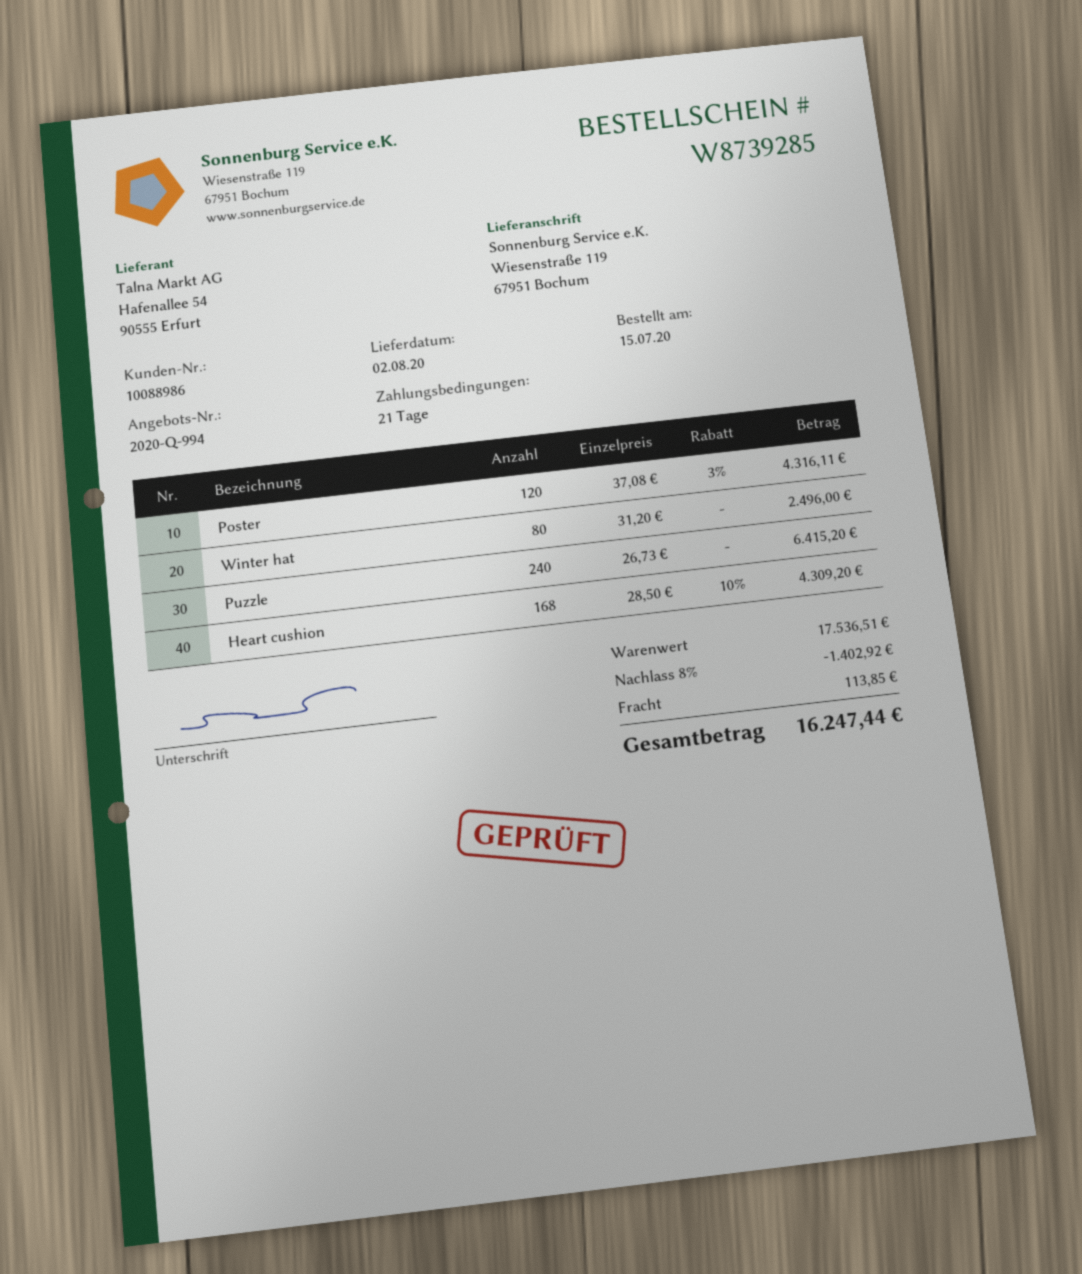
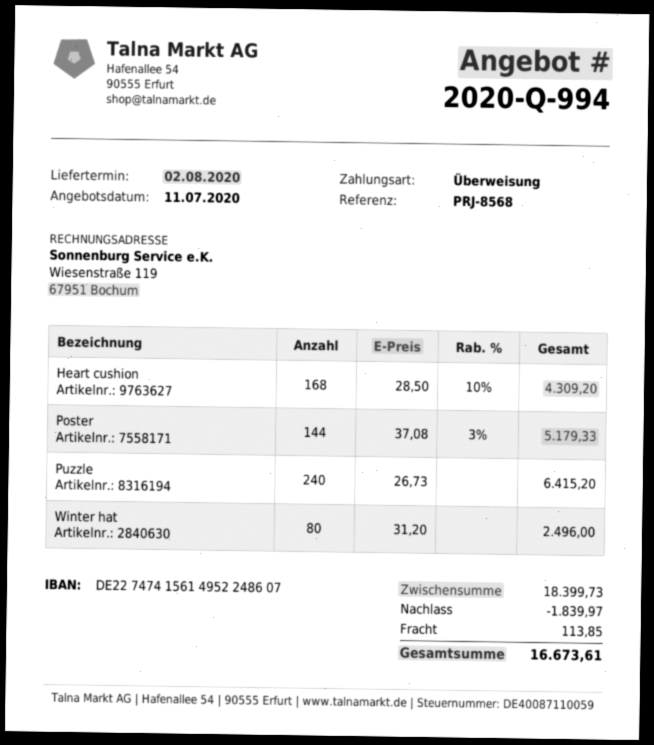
Poster: 120 x 37.08 - 3% = 4316.11 -> 144 x 37.08 - 3% = 5179.33
subtotal: 17536.51 -> 18399.73
discount: 1402.92 -> 1839.97
total: 16247.44 -> 16673.61

